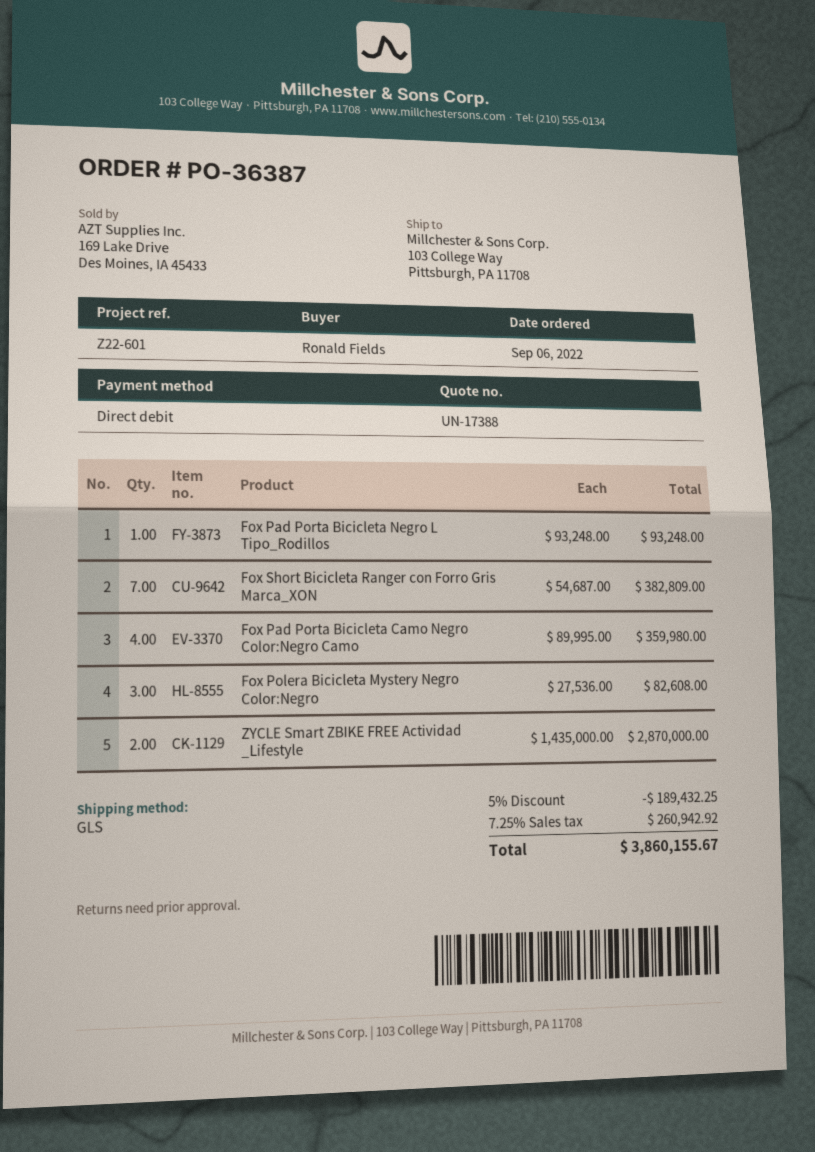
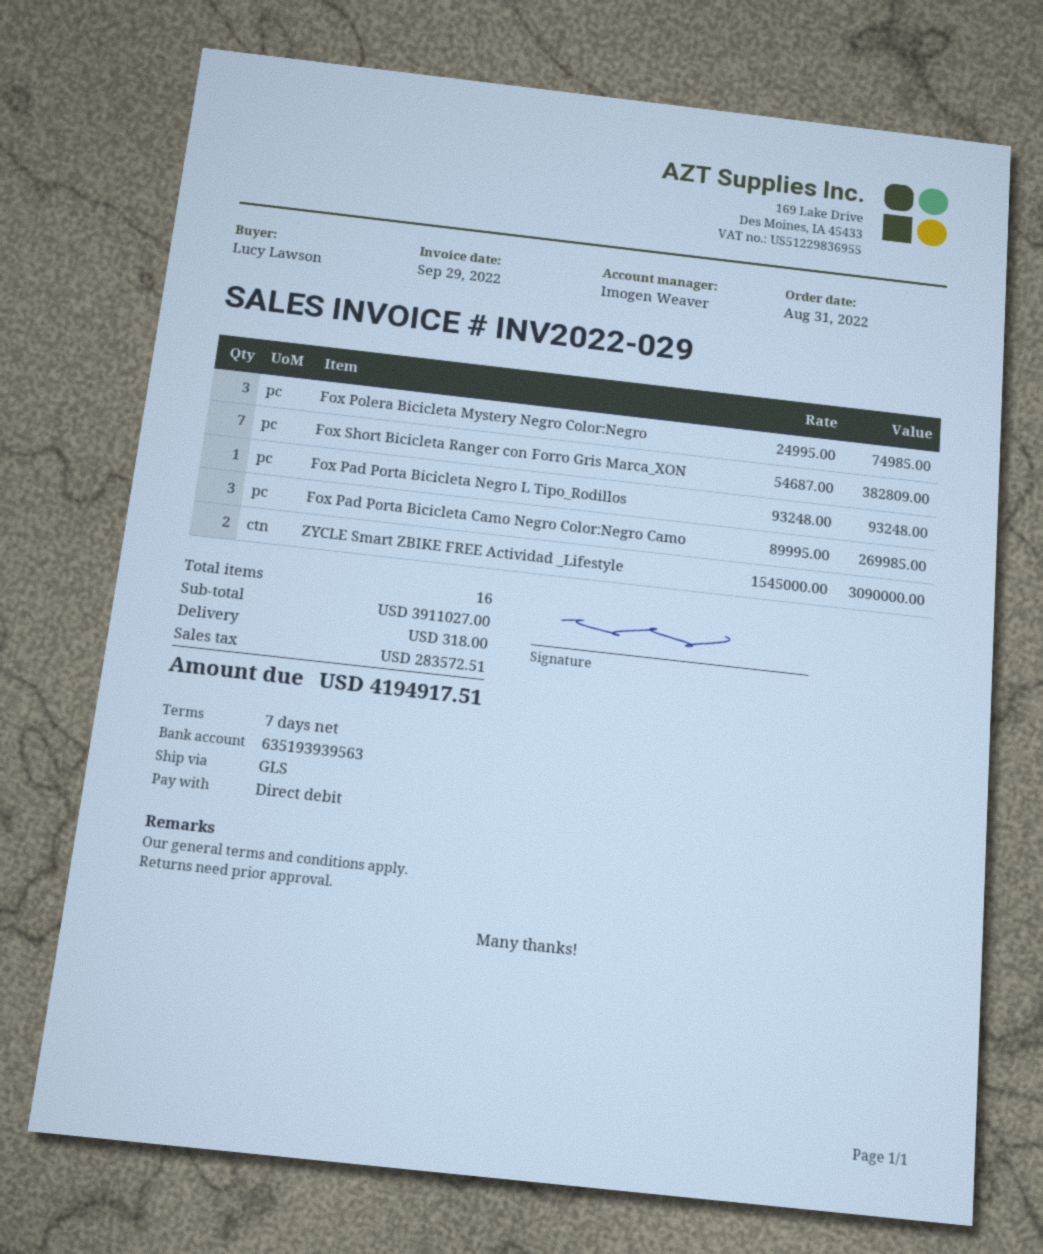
order date: 2022-09-06 -> 2022-08-31
ordered by: Ronald Fields -> Lucy Lawson
Fox Pad Porta Bicicleta Camo Negro Color:Negro Camo: 4 x 89995.00 = 359980.00 -> 3 x 89995.00 = 269985.00
Fox Polera Bicicleta Mystery Negro Color:Negro: 3 x 27536.00 = 82608.00 -> 3 x 24995.00 = 74985.00
ZYCLE Smart ZBIKE FREE Actividad _Lifestyle: 2 x 1435000.00 = 2870000.00 -> 2 x 1545000.00 = 3090000.00
discount: 5% = 189432.25 -> none
shipping: none -> 318.00
tax: 260942.92 -> 283572.51
total: 3860155.67 -> 4194917.51

